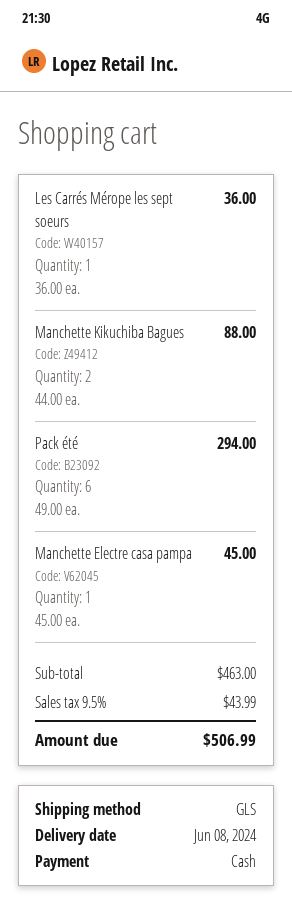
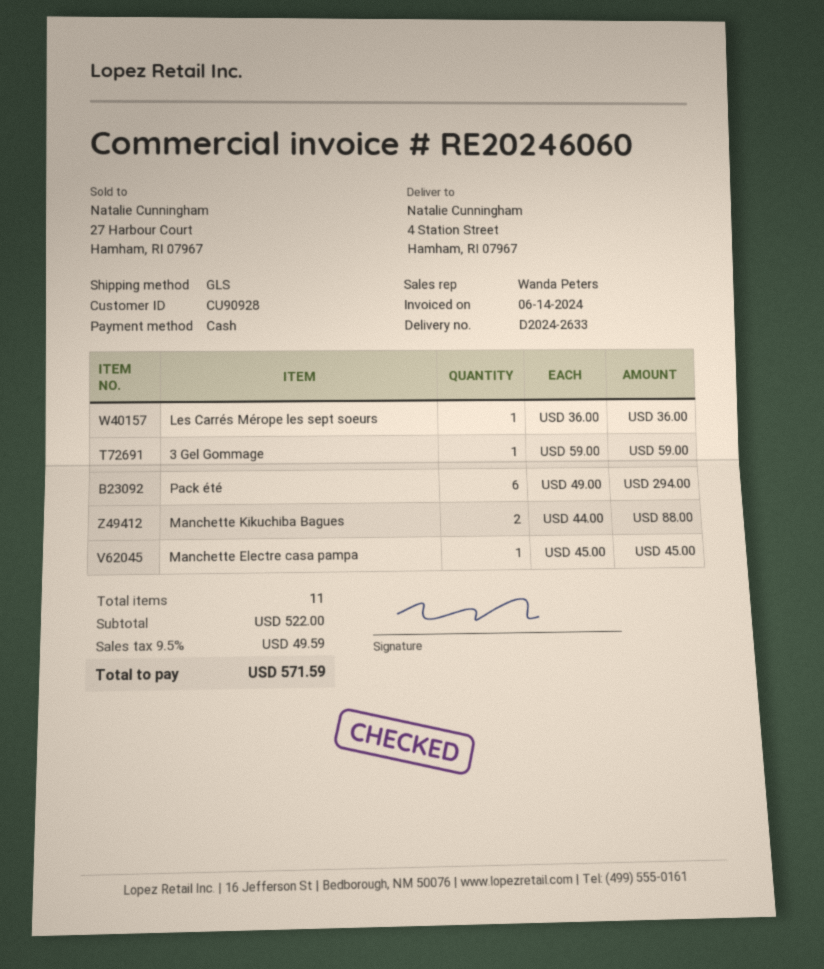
3 Gel Gommage: none -> 1 x 59.00 = 59.00
subtotal: 463.00 -> 522.00
tax: 9.5% = 43.99 -> 9.5% = 49.59
total: 506.99 -> 571.59

